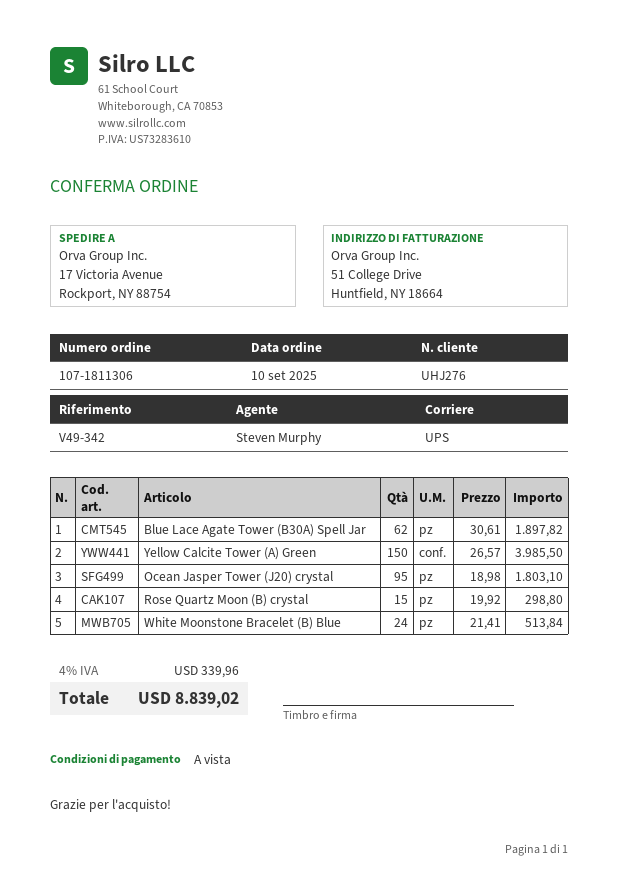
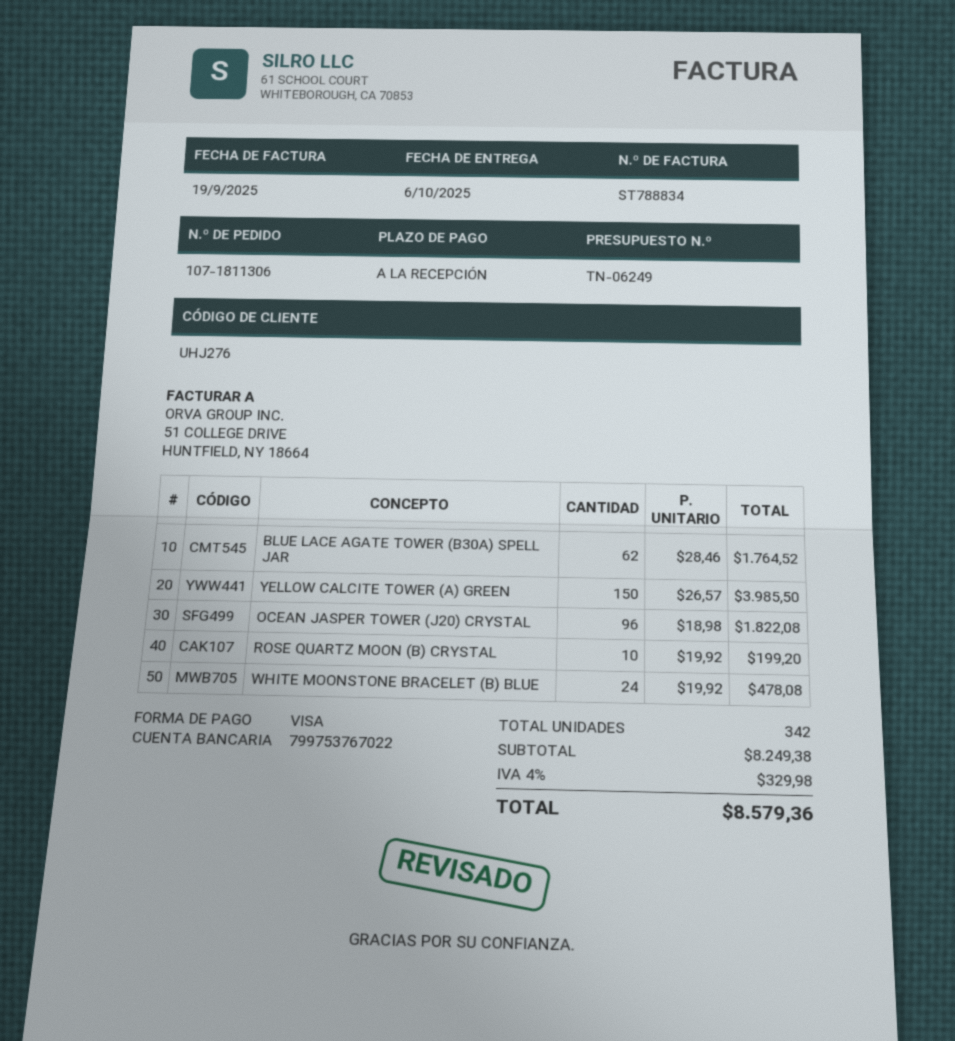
Blue Lace Agate Tower (B30A) Spell Jar: 62 x 30.61 = 1897.82 -> 62 x 28.46 = 1764.52
Ocean Jasper Tower (J20) crystal: 95 x 18.98 = 1803.10 -> 96 x 18.98 = 1822.08
Rose Quartz Moon (B) crystal: 15 x 19.92 = 298.80 -> 10 x 19.92 = 199.20
White Moonstone Bracelet (B) Blue: 24 x 21.41 = 513.84 -> 24 x 19.92 = 478.08
tax: 4% = 339.96 -> 4% = 329.98
total: 8839.02 -> 8579.36

